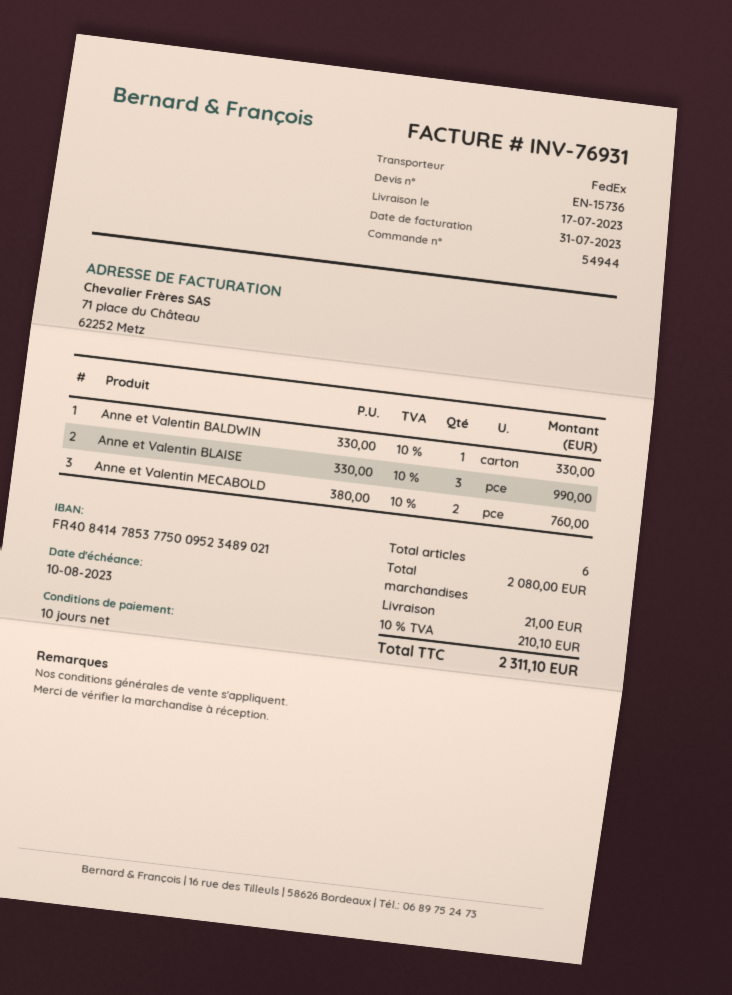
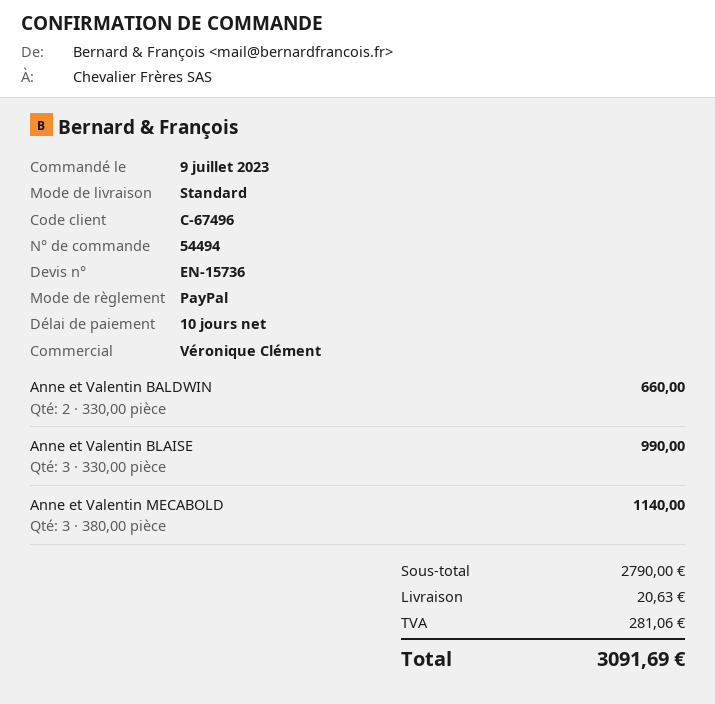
order number: 54944 -> 54494
shipping method: FedEx -> standard
Anne et Valentin BALDWIN: 1 x 330.00 = 330.00 -> 2 x 330.00 = 660.00
Anne et Valentin MECABOLD: 2 x 380.00 = 760.00 -> 3 x 380.00 = 1140.00
subtotal: 2080.00 -> 2790.00
shipping: 21.00 -> 20.63
tax: 210.10 -> 281.06
total: 2311.10 -> 3091.69

